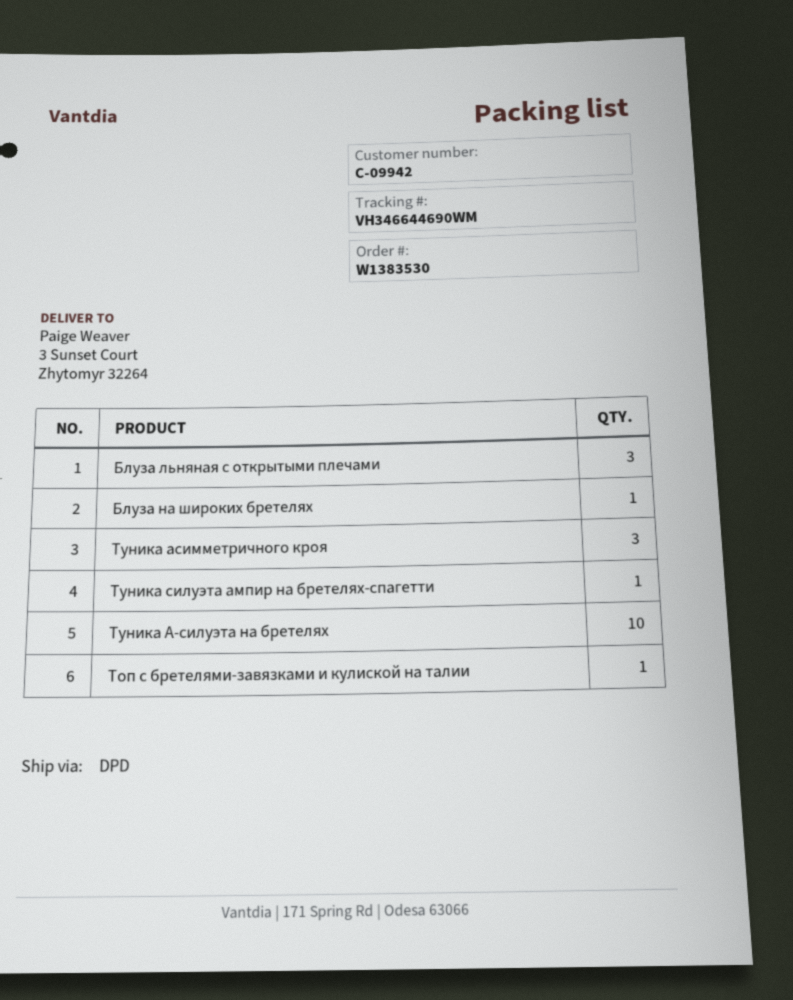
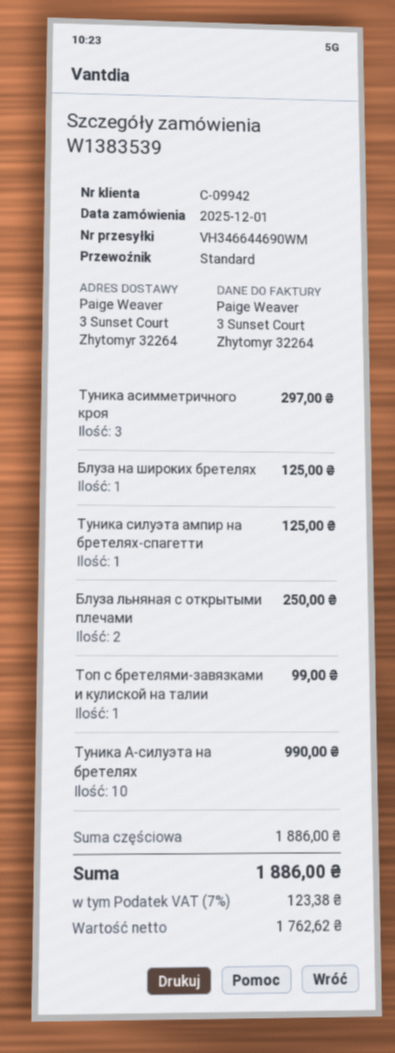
order number: W1383530 -> W1383539
shipping method: DPD -> standard
Блуза льняная с открытыми плечами: 3 -> 2

